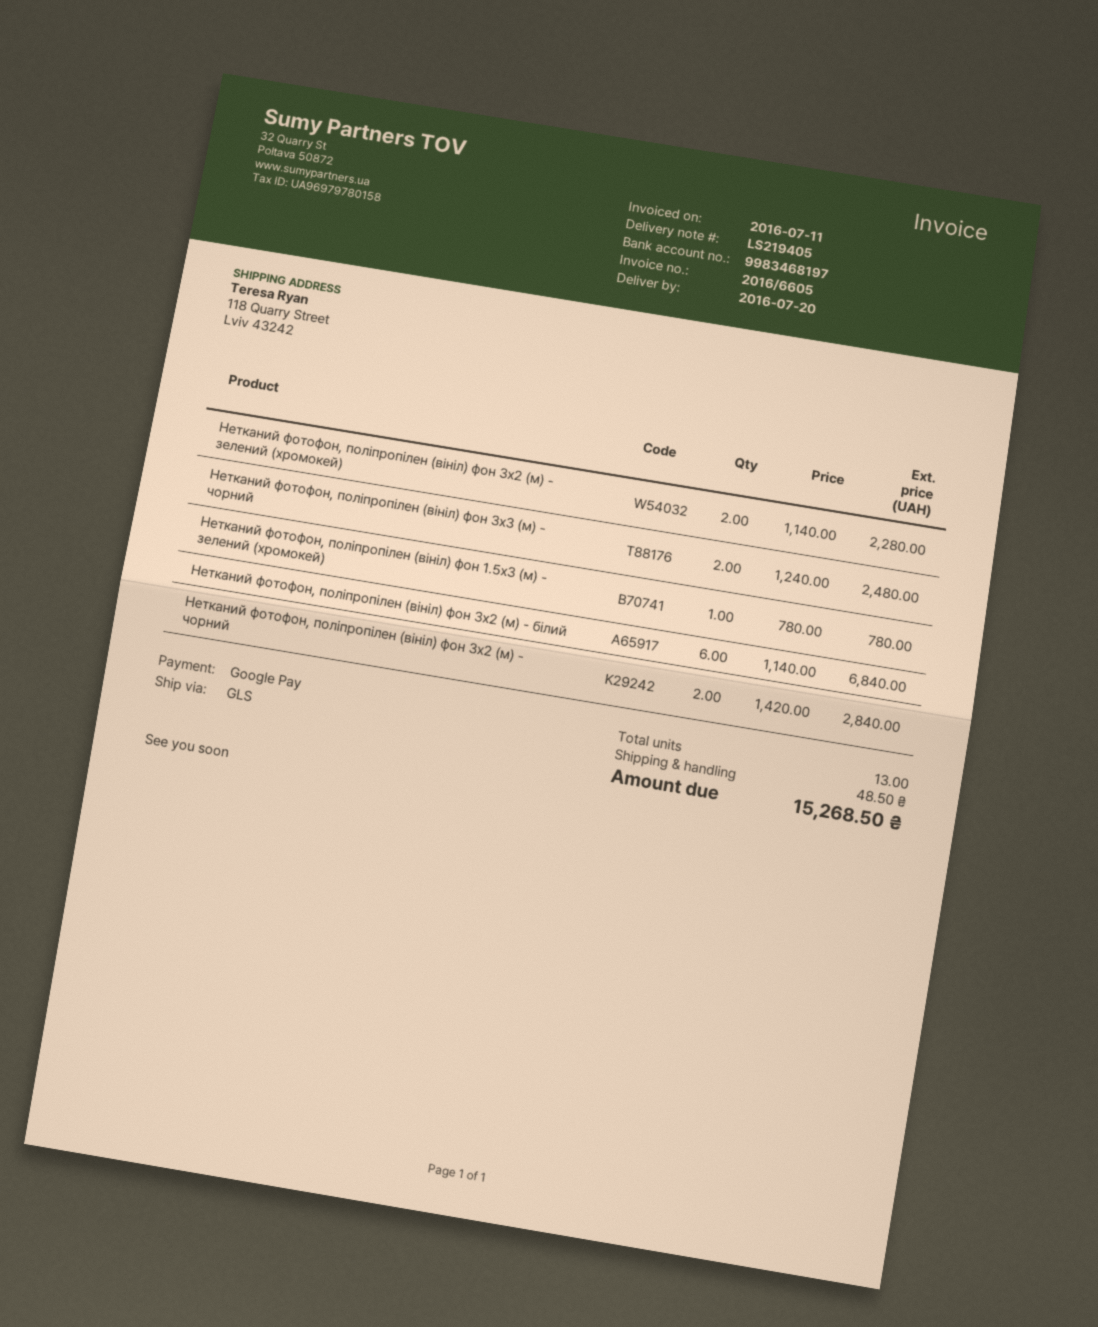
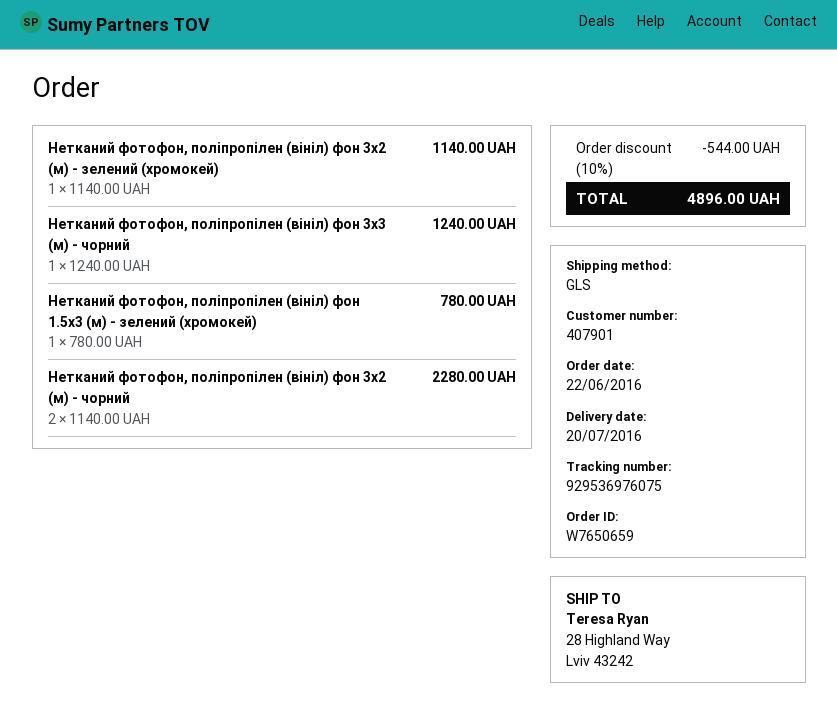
ship to: 118 Quarry Street, Lviv 43242 -> 28 Highland Way, Lviv 43242
Нетканий фотофон, поліпропілен (вініл) фон 3х2 (м) - зелений (хромокей): 2 x 1140.00 = 2280.00 -> 1 x 1140.00 = 1140.00
Нетканий фотофон, поліпропілен (вініл) фон 3х3 (м) - чорний: 2 x 1240.00 = 2480.00 -> 1 x 1240.00 = 1240.00
Нетканий фотофон, поліпропілен (вініл) фон 3х2 (м) - білий: 6 x 1140.00 = 6840.00 -> none
Нетканий фотофон, поліпропілен (вініл) фон 3х2 (м) - чорний: 2 x 1420.00 = 2840.00 -> 2 x 1140.00 = 2280.00
discount: none -> 10% = 544.00
shipping: 48.50 -> none
total: 15268.50 -> 4896.00

